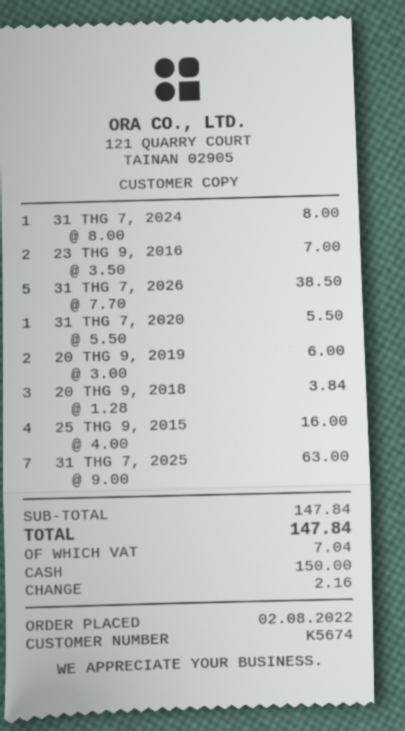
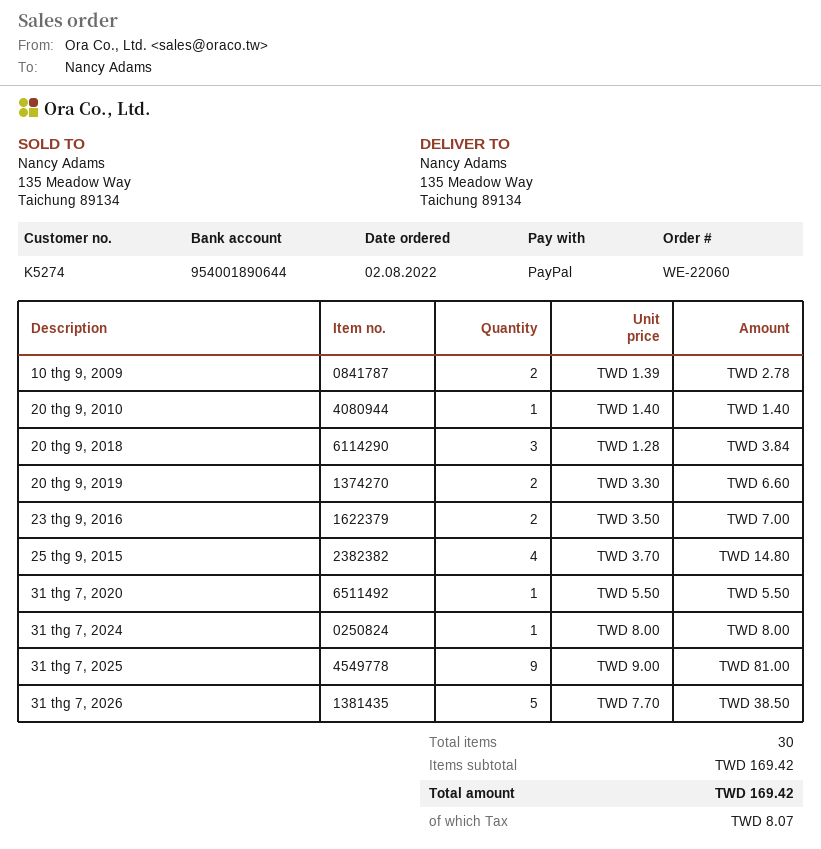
customer number: K5674 -> K5274
payment method: cash -> PayPal
20 THG 9, 2019: 2 x 3.00 = 6.00 -> 2 x 3.30 = 6.60
25 THG 9, 2015: 4 x 4.00 = 16.00 -> 4 x 3.70 = 14.80
31 THG 7, 2025: 7 x 9.00 = 63.00 -> 9 x 9.00 = 81.00
10 thg 9, 2009: none -> 2 x 1.39 = 2.78
20 thg 9, 2010: none -> 1 x 1.40 = 1.40
subtotal: 147.84 -> 169.42
tax: 7.04 -> 8.07
total: 147.84 -> 169.42

